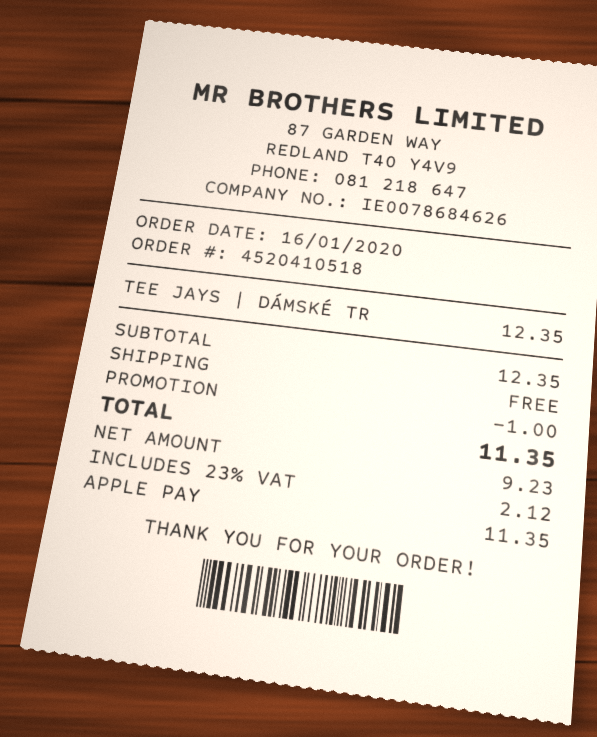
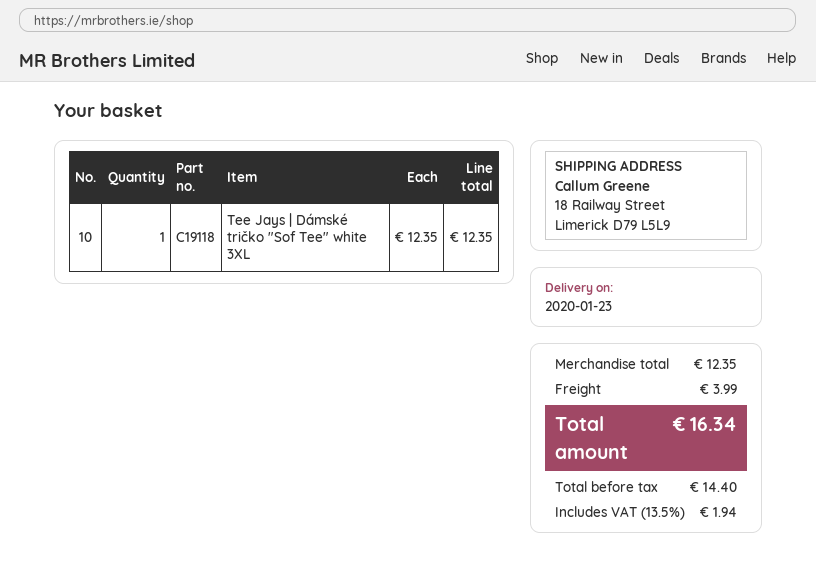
discount: 1.00 -> none
shipping: 0.00 -> 3.99
net: 9.23 -> 14.40
tax: 23% = 2.12 -> 13.5% = 1.94
total: 11.35 -> 16.34

